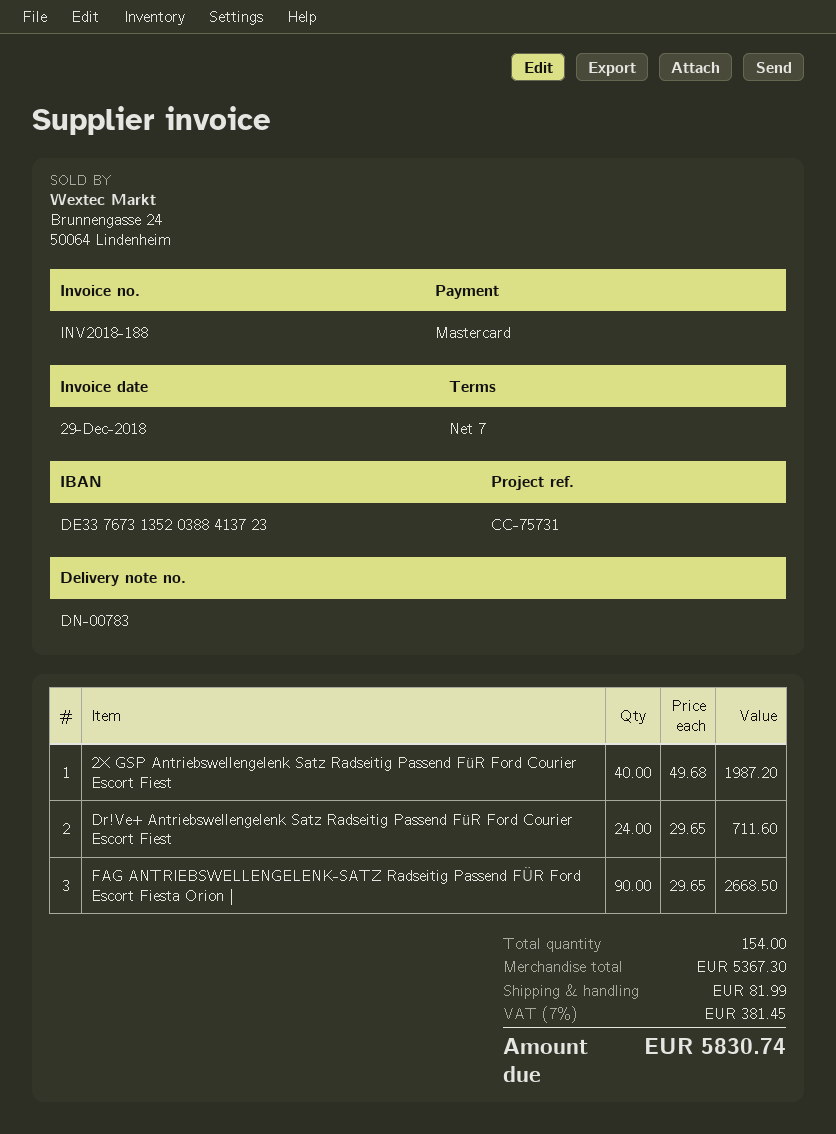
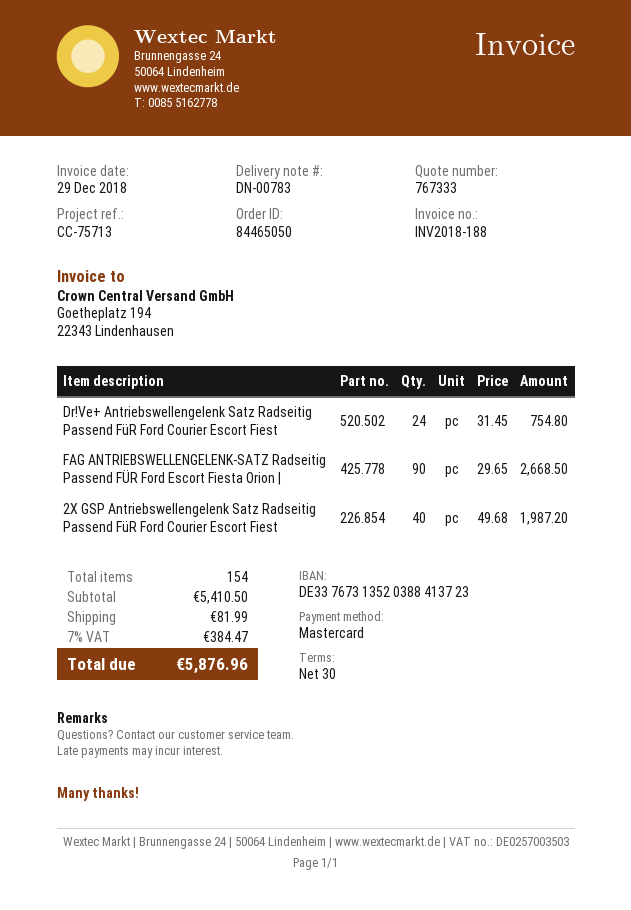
payment terms: 7 days -> 30 days
reference: CC-75731 -> CC-75713
Dr!Ve+ Antriebswellengelenk Satz Radseitig Passend FüR Ford Courier Escort Fiest: 24 x 29.65 = 711.60 -> 24 x 31.45 = 754.80
subtotal: 5367.30 -> 5410.50
tax: 7% = 381.45 -> 7% = 384.47
total: 5830.74 -> 5876.96

